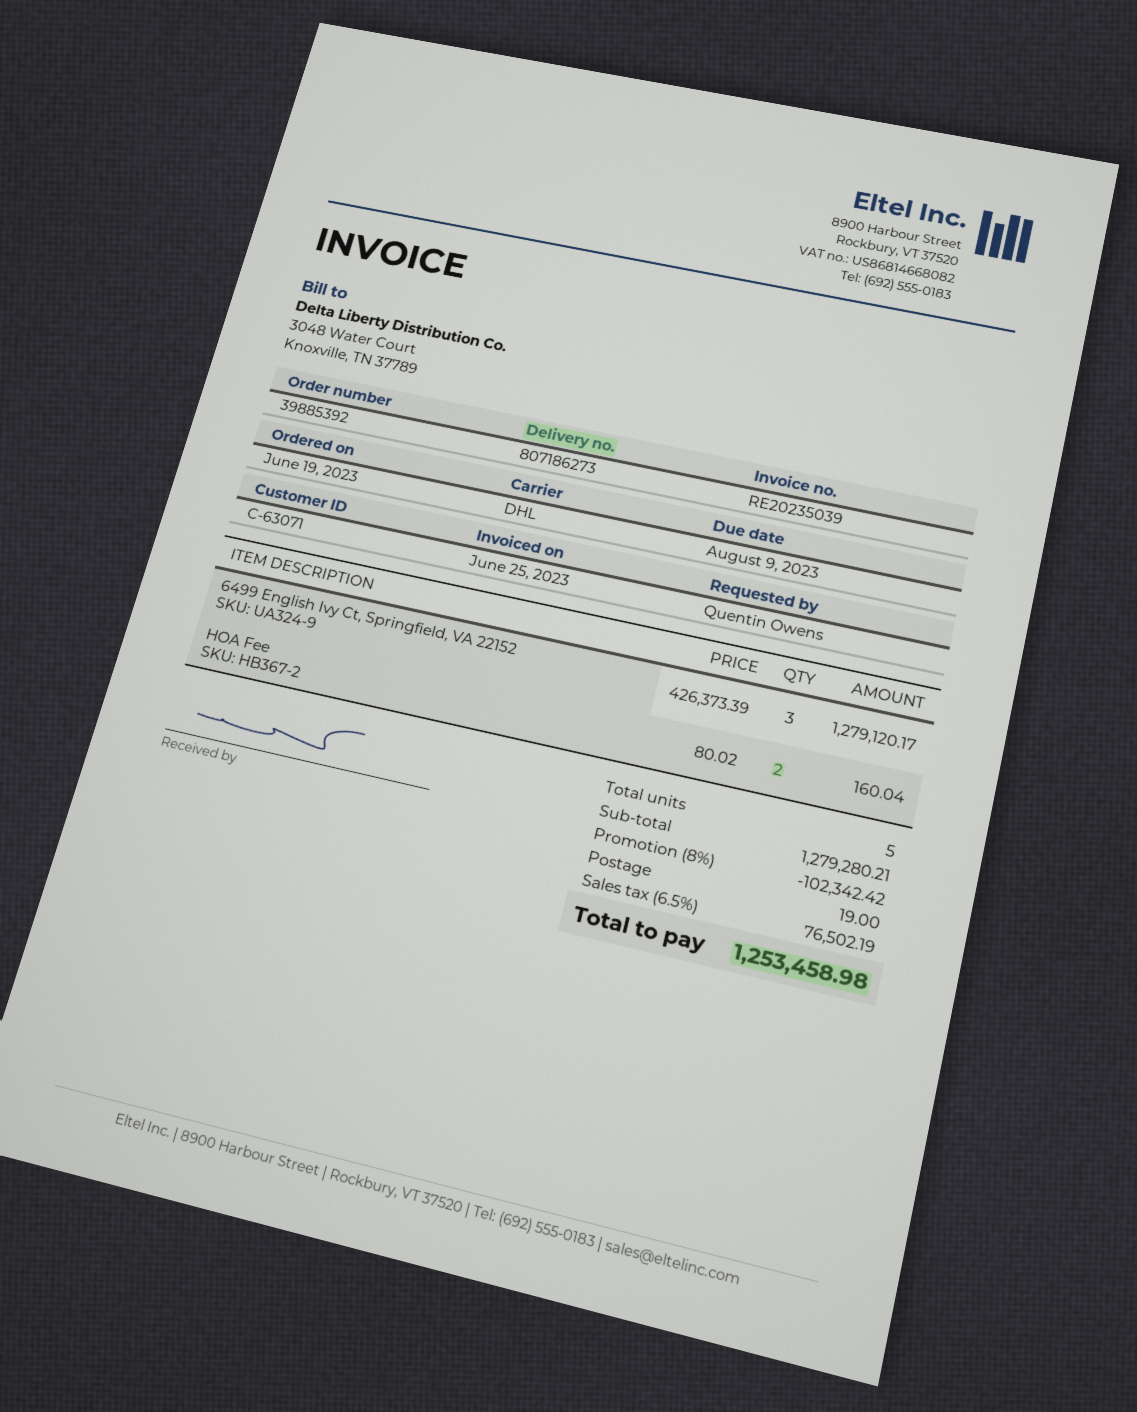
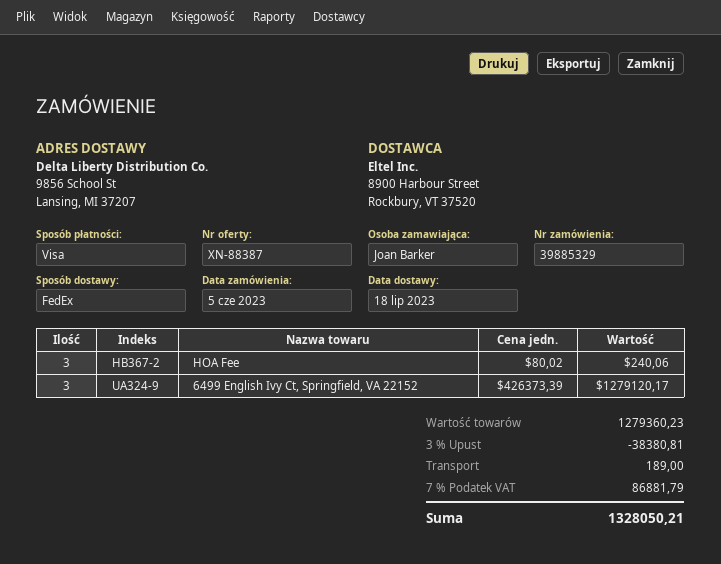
order number: 39885392 -> 39885329
order date: 2023-06-19 -> 2023-06-05
ordered by: Quentin Owens -> Joan Barker
shipping method: DHL -> FedEx
HOA Fee: 2 x 80.02 = 160.04 -> 3 x 80.02 = 240.06
subtotal: 1279280.21 -> 1279360.23
discount: 8% = 102342.42 -> 3% = 38380.81
shipping: 19.00 -> 189.00
tax: 6.5% = 76502.19 -> 7% = 86881.79
total: 1253458.98 -> 1328050.21

